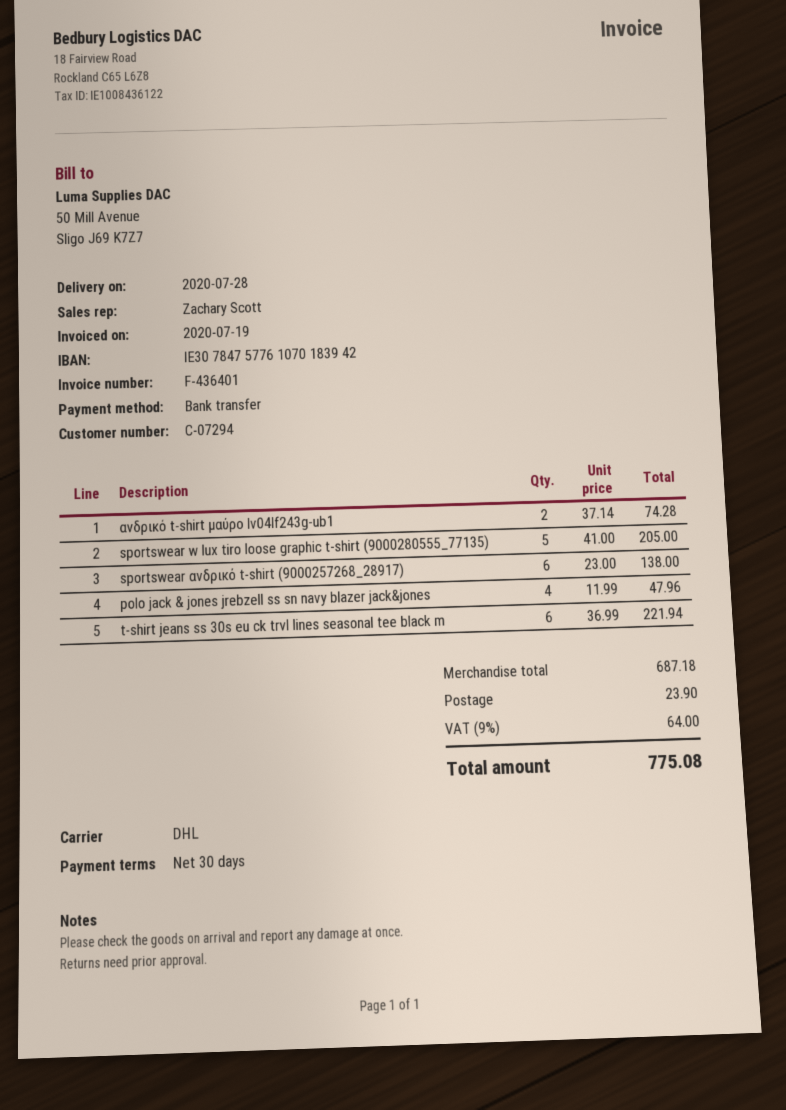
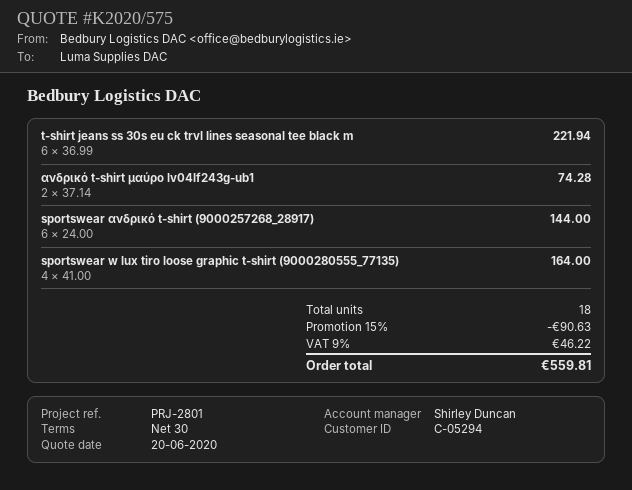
customer number: C-07294 -> C-05294
sales rep: Zachary Scott -> Shirley Duncan
sportswear w lux tiro loose graphic t-shirt (9000280555_77135): 5 x 41.00 = 205.00 -> 4 x 41.00 = 164.00
sportswear ανδρικό t-shirt (9000257268_28917): 6 x 23.00 = 138.00 -> 6 x 24.00 = 144.00
polo jack & jones jrebzell ss sn navy blazer jack&jones: 4 x 11.99 = 47.96 -> none
discount: none -> 15% = 90.63
shipping: 23.90 -> none
tax: 9% = 64.00 -> 9% = 46.22
total: 775.08 -> 559.81

